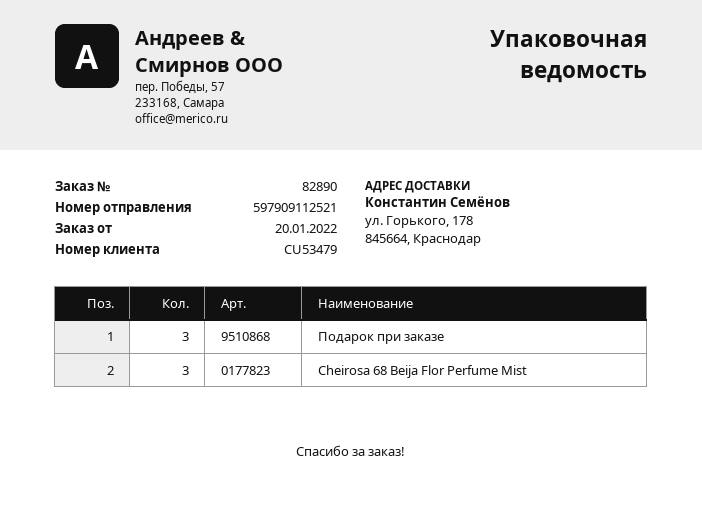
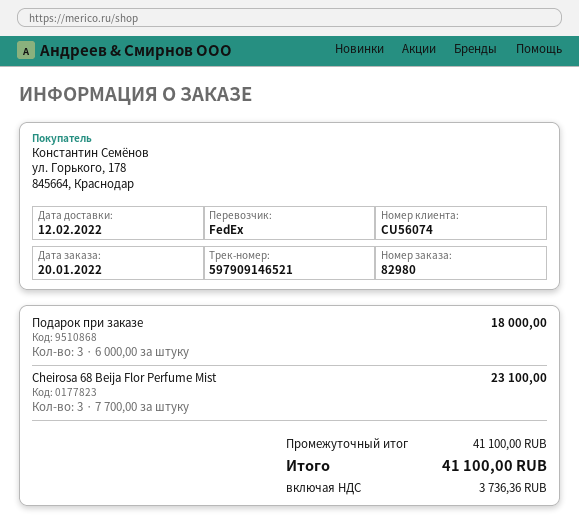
order number: 82890 -> 82980
customer number: CU53479 -> CU56074
tracking number: 597909112521 -> 597909146521

